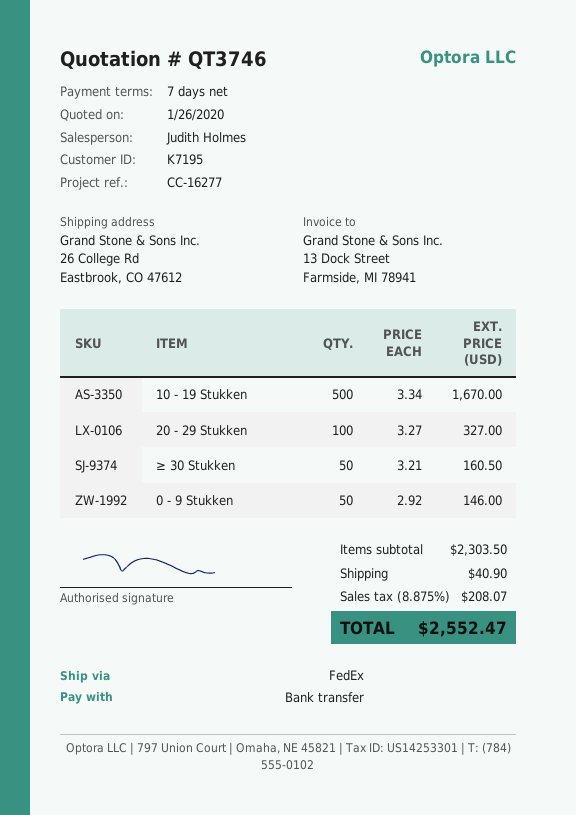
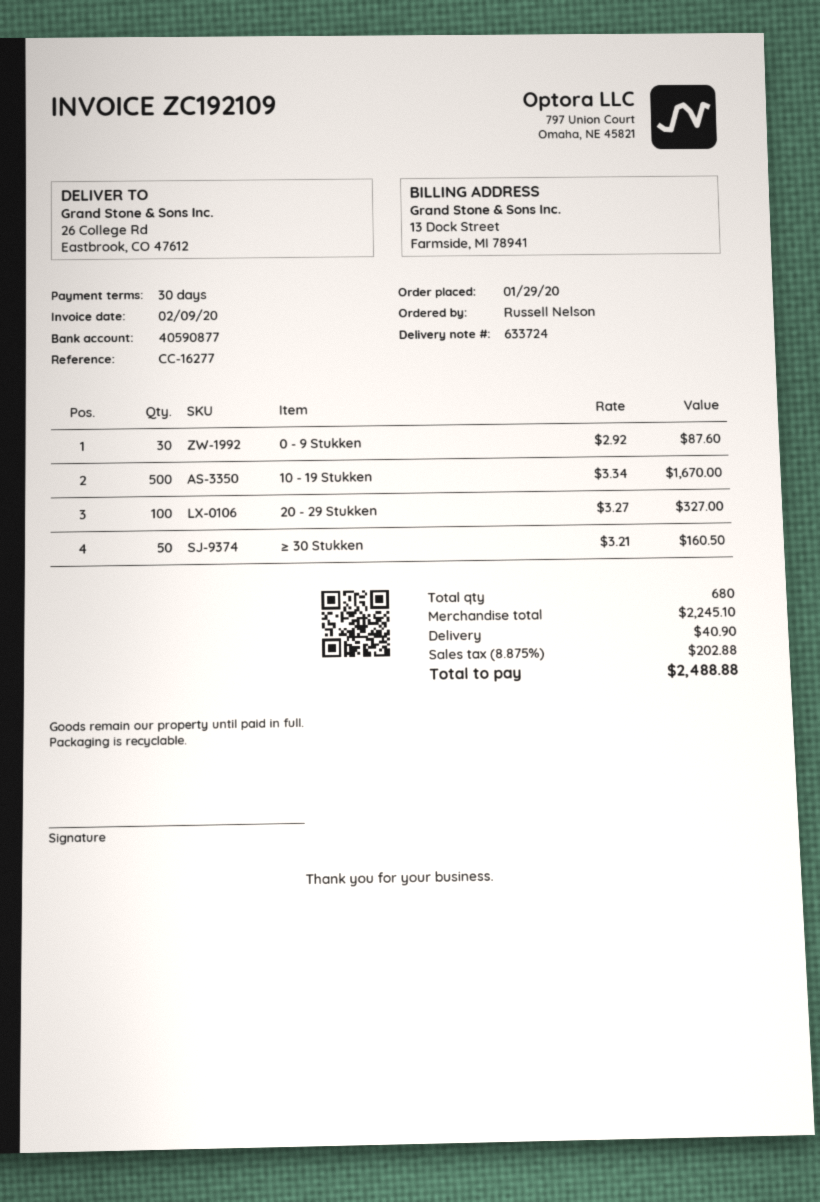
payment terms: 7 days -> 30 days
0 - 9 Stukken: 50 x 2.92 = 146.00 -> 30 x 2.92 = 87.60
subtotal: 2303.50 -> 2245.10
tax: 8.875% = 208.07 -> 8.875% = 202.88
total: 2552.47 -> 2488.88

